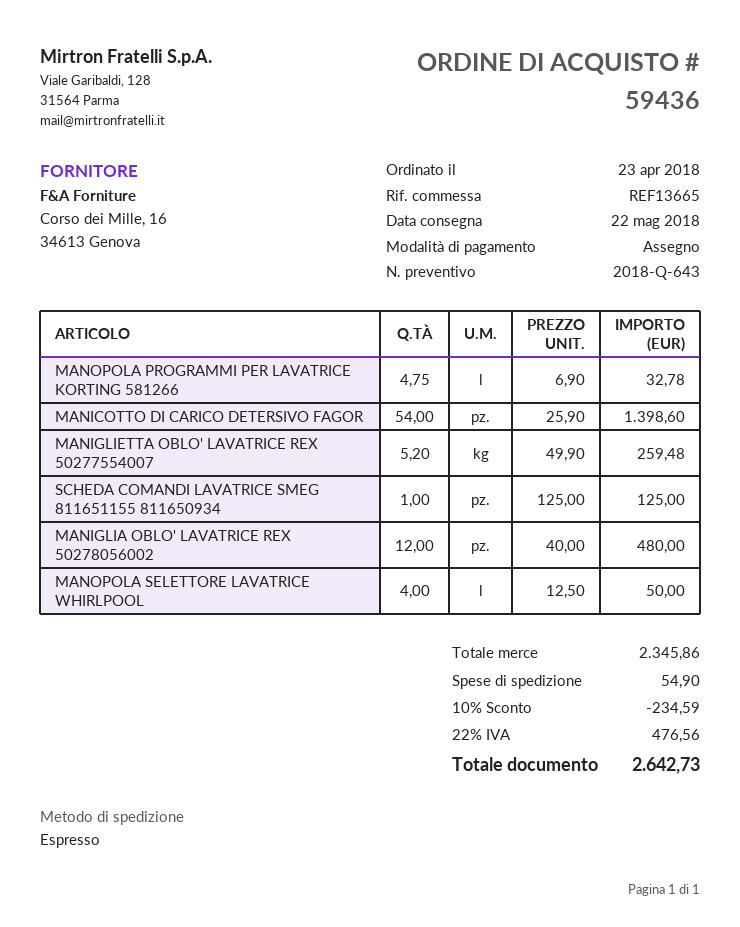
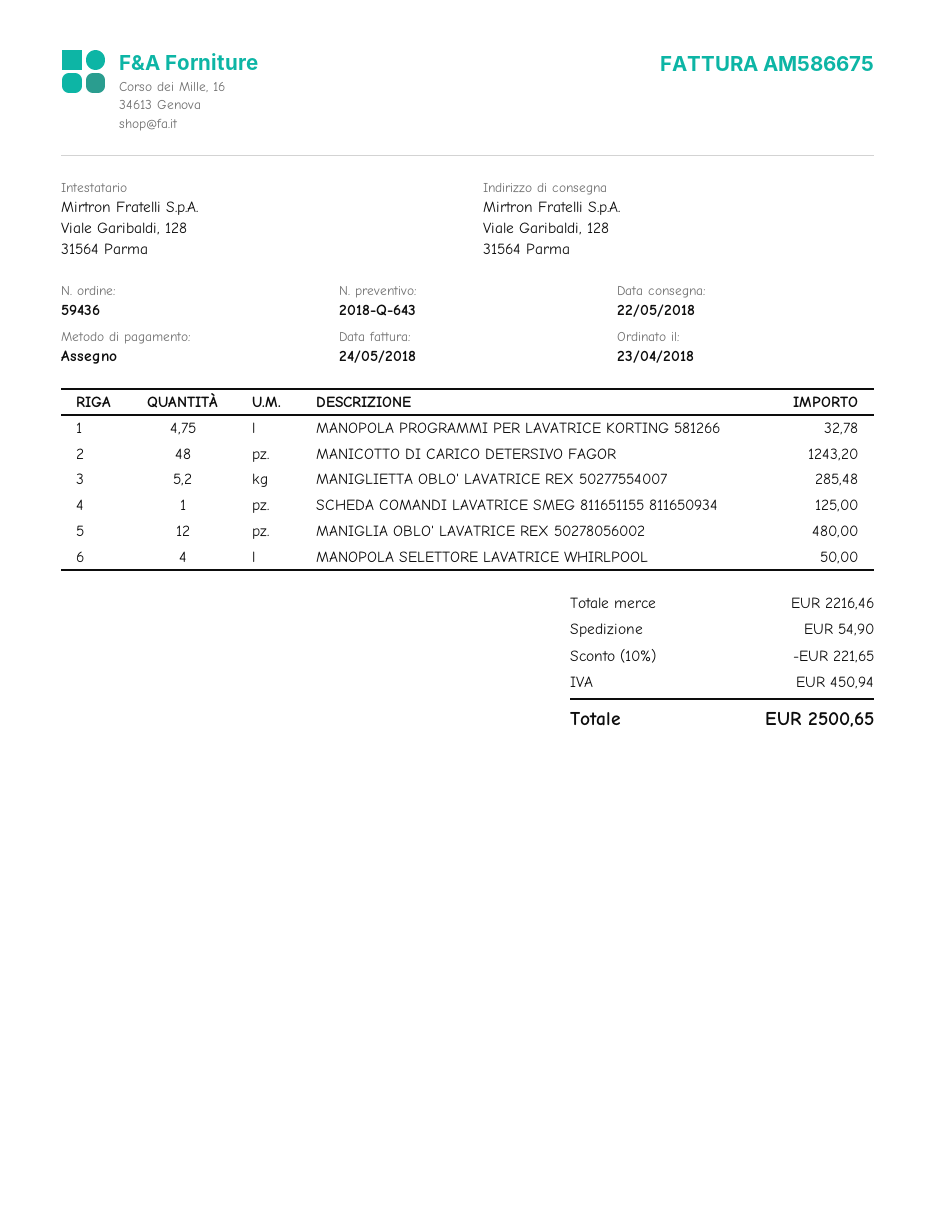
MANICOTTO DI CARICO DETERSIVO FAGOR: 54 for 1398.60 -> 48 for 1243.20
MANIGLIETTA OBLO' LAVATRICE REX 50277554007: 5.2 for 259.48 -> 5.2 for 285.48
subtotal: 2345.86 -> 2216.46
discount: 10% = 234.59 -> 10% = 221.65
tax: 476.56 -> 450.94
total: 2642.73 -> 2500.65

